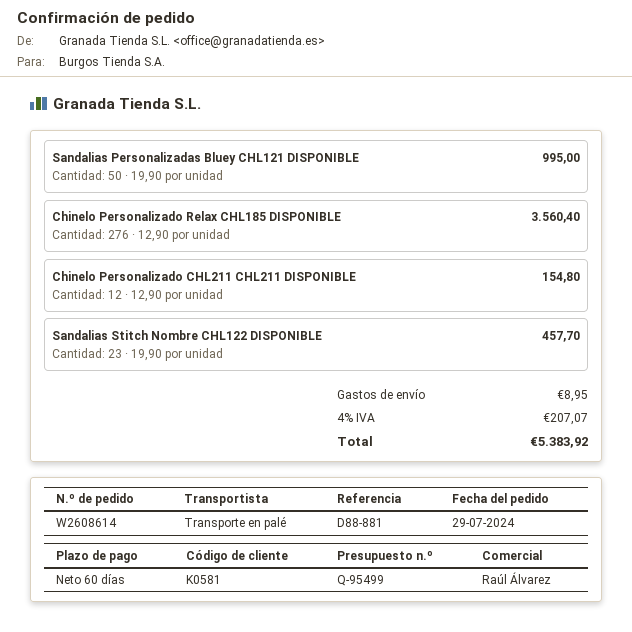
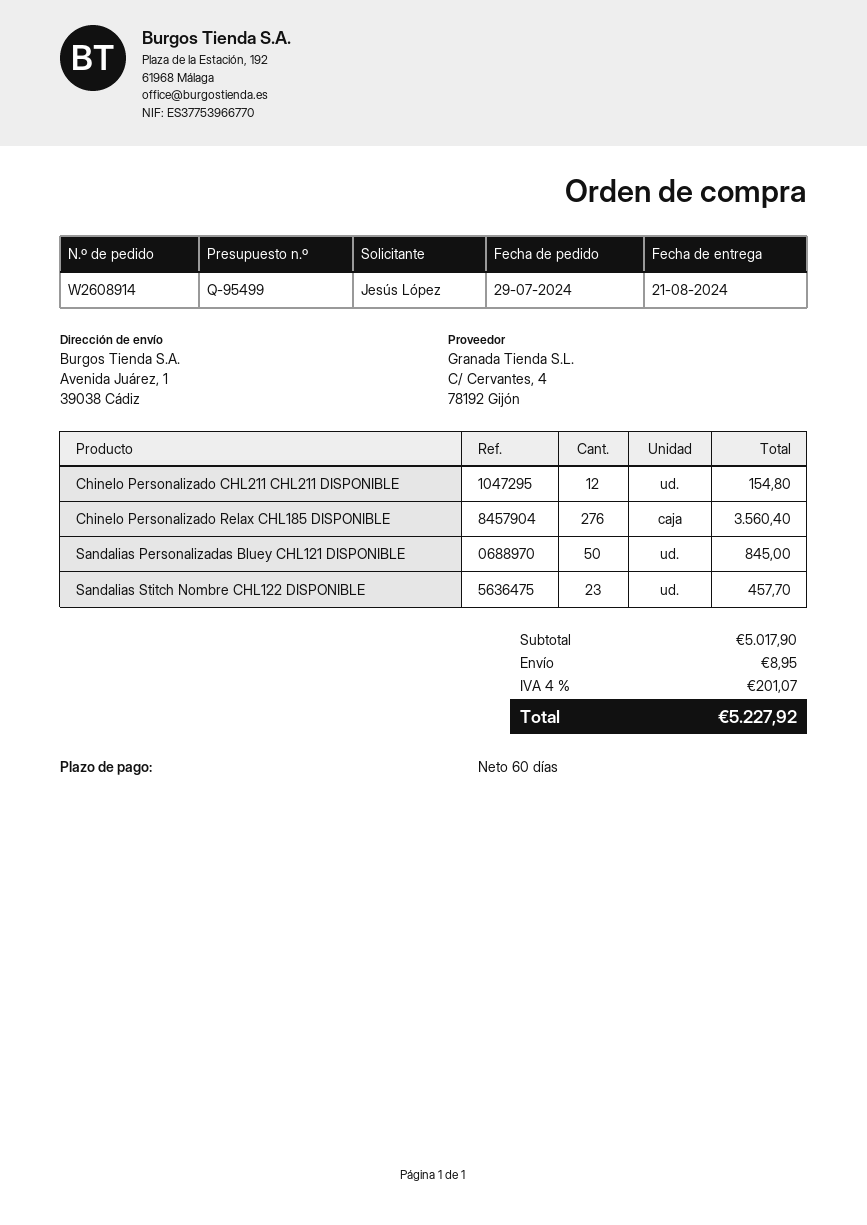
order number: W2608614 -> W2608914
Sandalias Personalizadas Bluey CHL121 DISPONIBLE: 50 for 995.00 -> 50 for 845.00
tax: 4% = 207.07 -> 4% = 201.07
total: 5383.92 -> 5227.92

